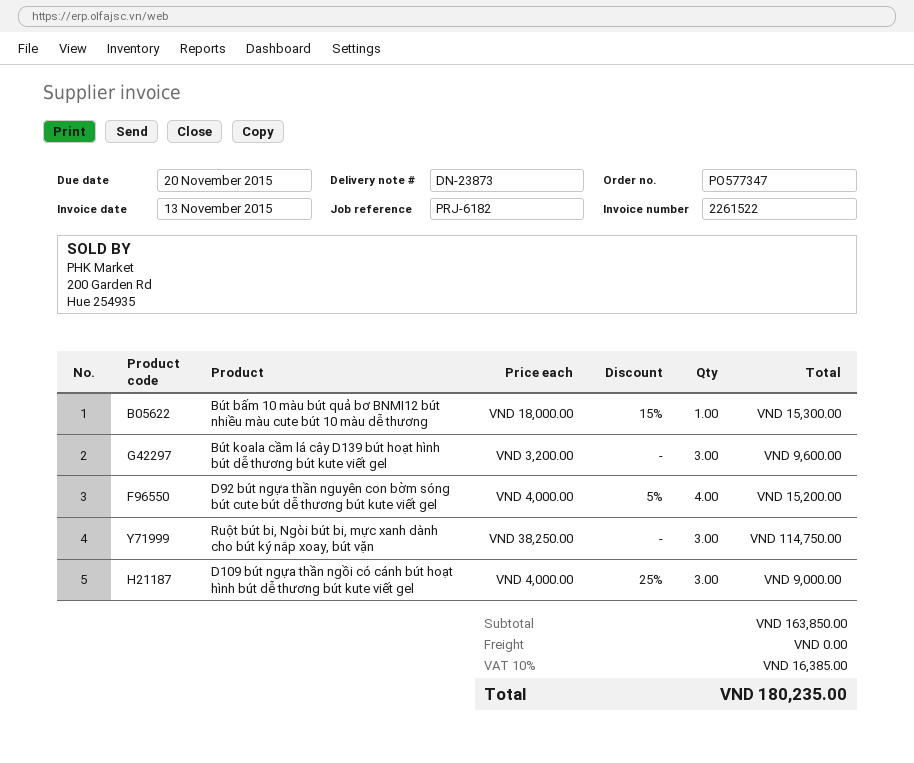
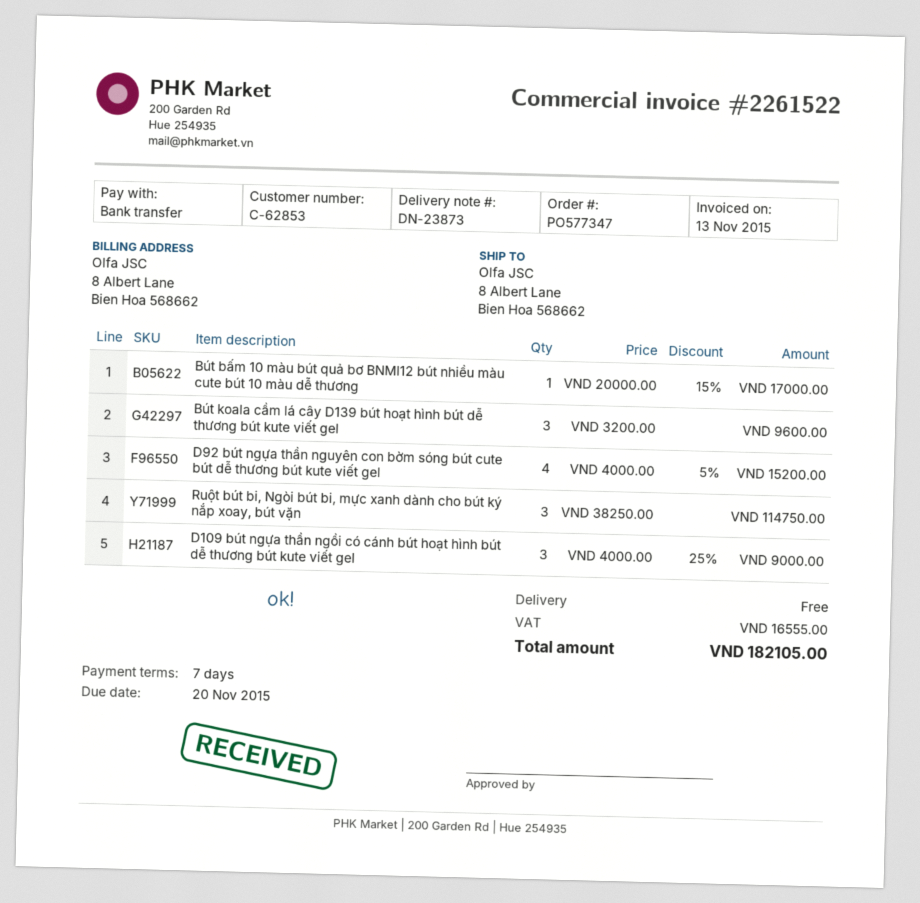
Bút bấm 10 màu bút quả bơ BNMI12 bút nhiều màu cute bút 10 màu dễ thương: 1 x 18000.00 - 15% = 15300.00 -> 1 x 20000.00 - 15% = 17000.00
tax: 16385.00 -> 16555.00
total: 180235.00 -> 182105.00

